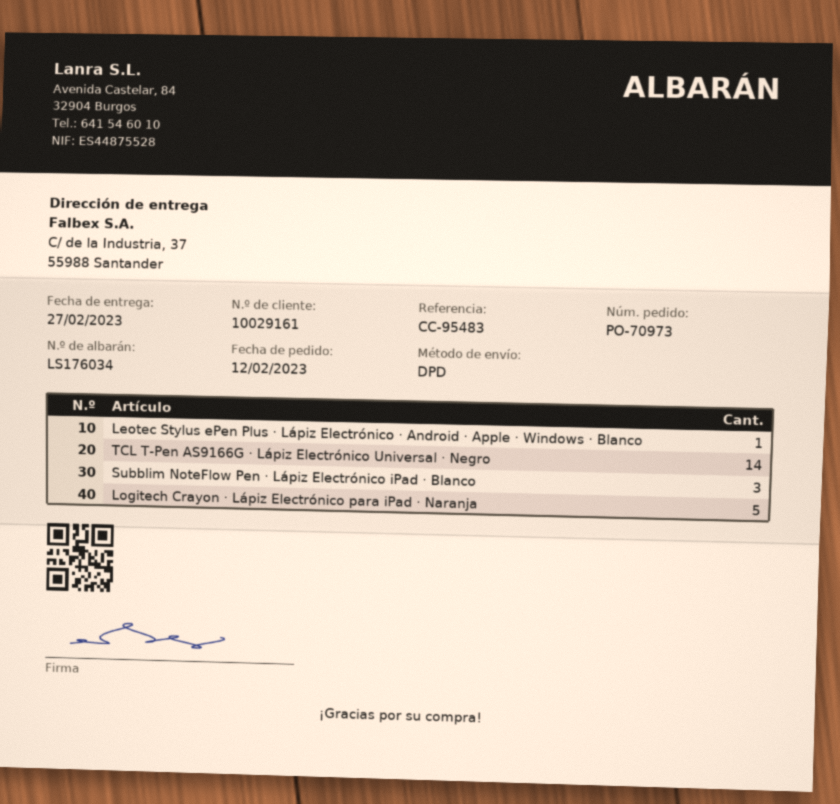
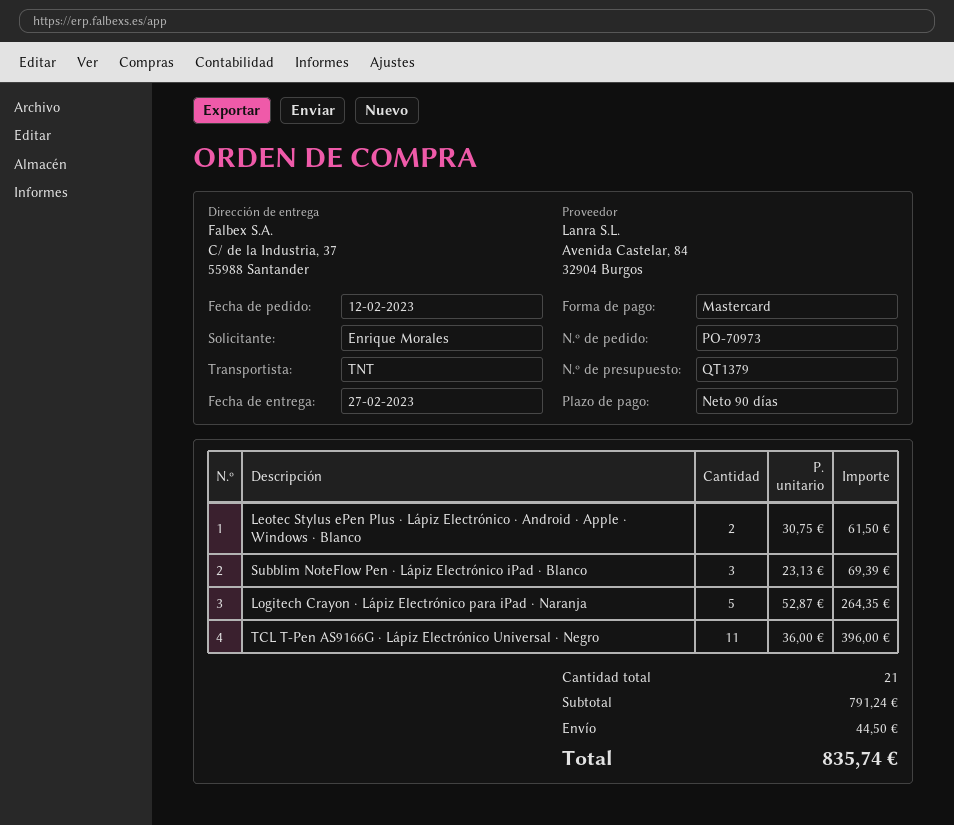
shipping method: DPD -> TNT
Leotec Stylus ePen Plus · Lápiz Electrónico · Android · Apple · Windows · Blanco: 1 -> 2
TCL T-Pen AS9166G · Lápiz Electrónico Universal · Negro: 14 -> 11

